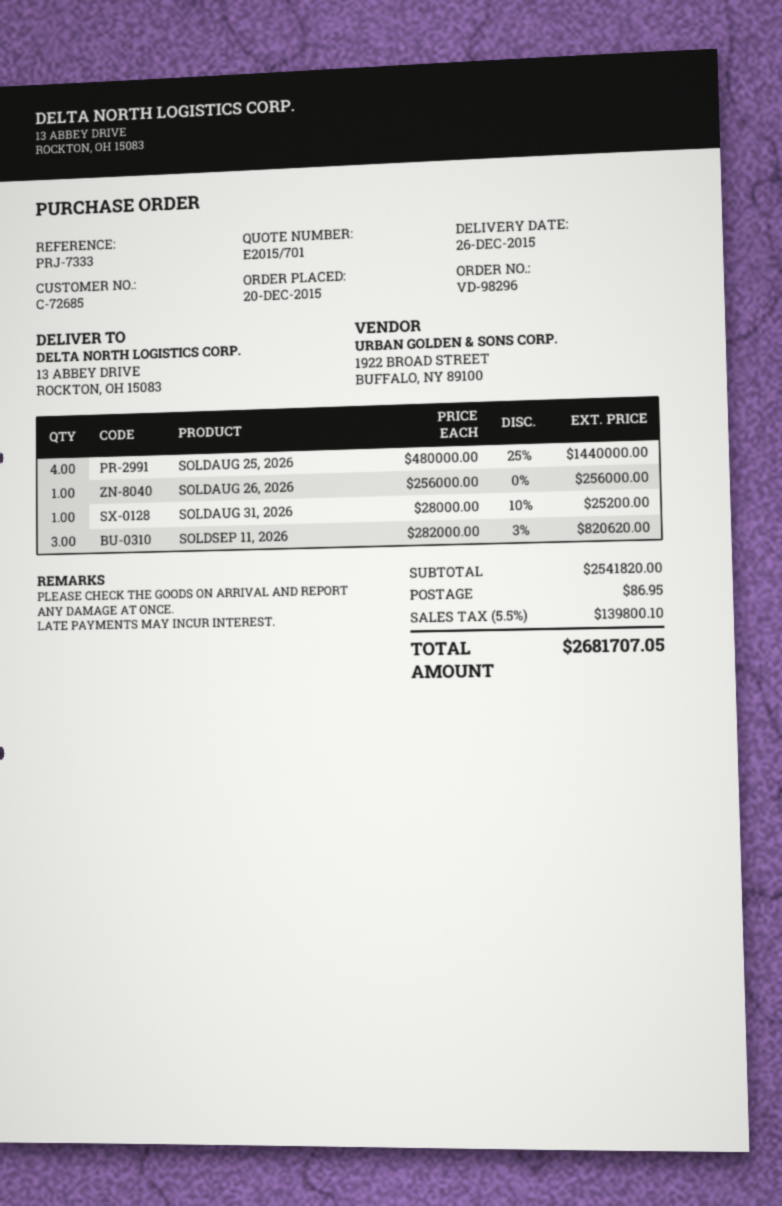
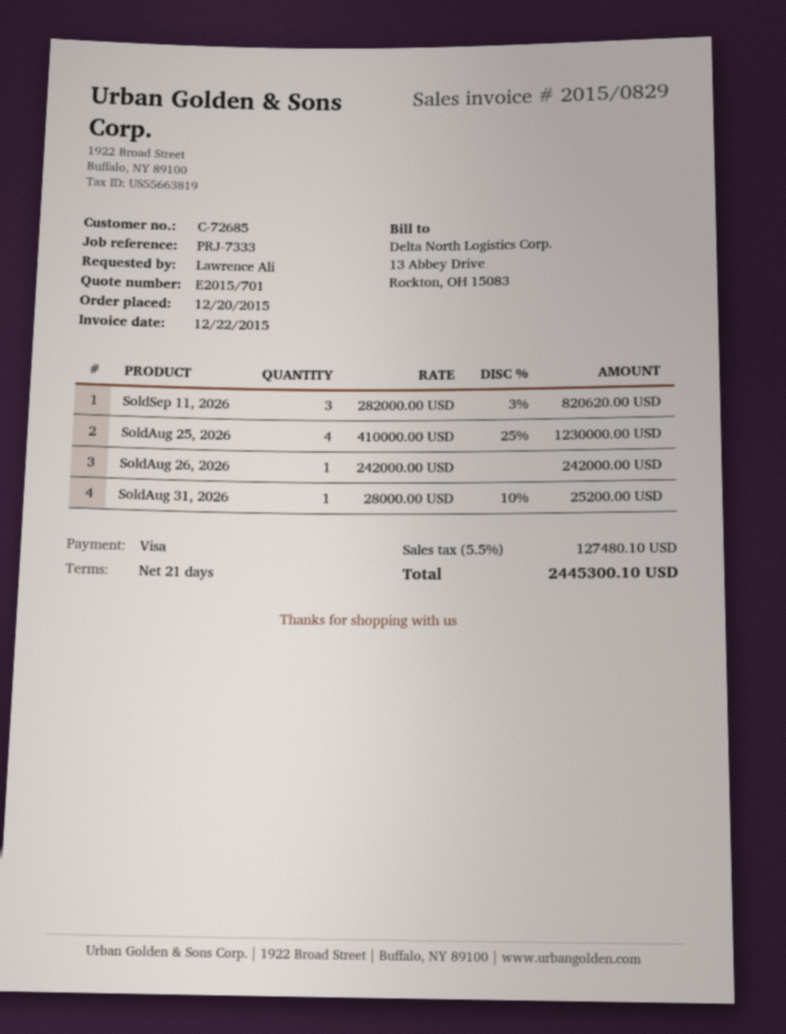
SOLDAUG 25, 2026: 4 x 480000.00 - 25% = 1440000.00 -> 4 x 410000.00 - 25% = 1230000.00
SOLDAUG 26, 2026: 1 x 256000.00 = 256000.00 -> 1 x 242000.00 = 242000.00
shipping: 86.95 -> none
tax: 5.5% = 139800.10 -> 5.5% = 127480.10
total: 2681707.05 -> 2445300.10

